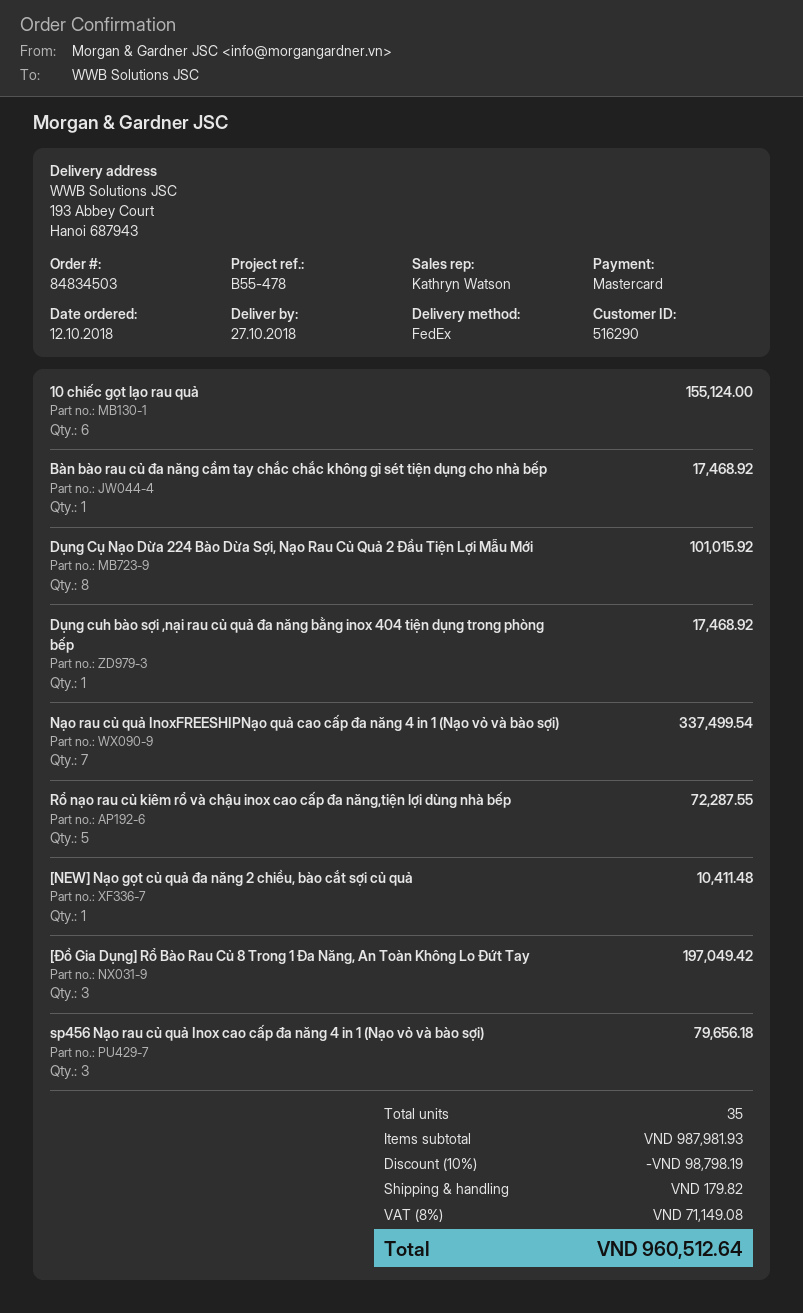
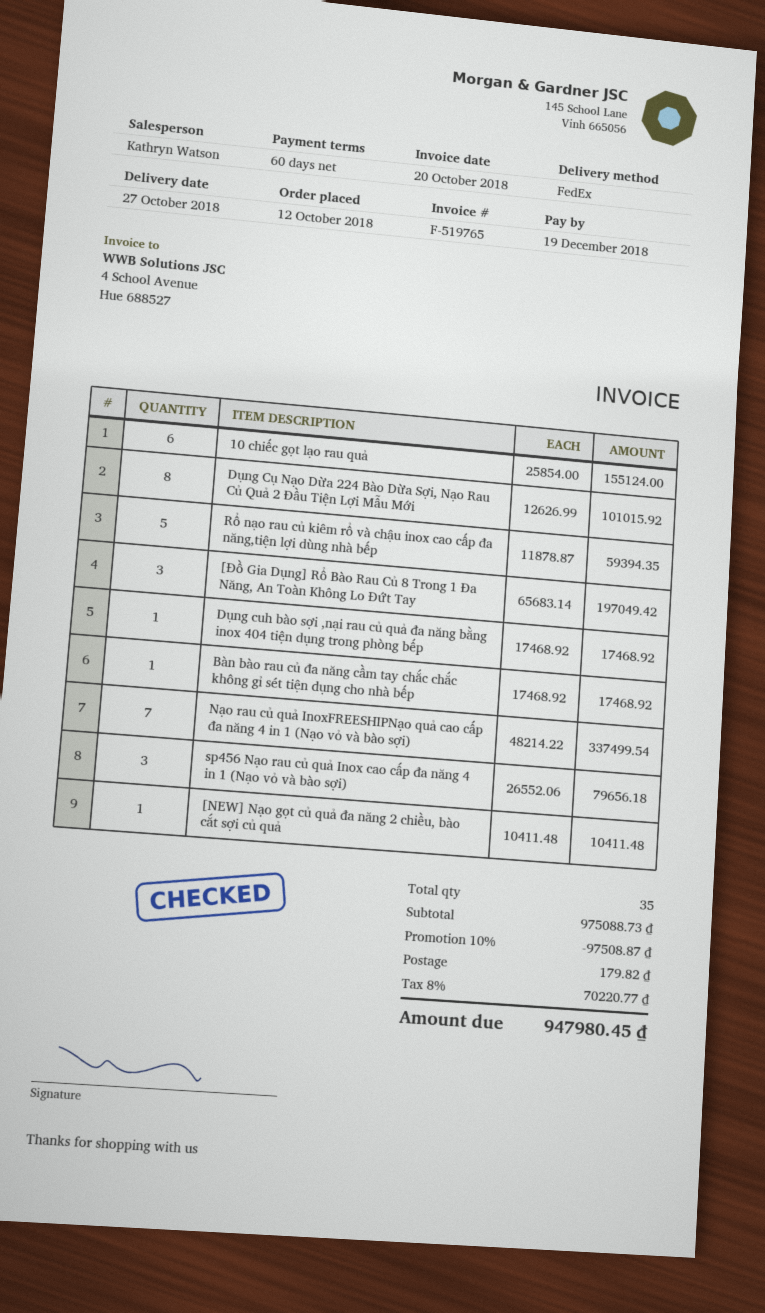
Rổ nạo rau củ kiêm rổ và chậu inox cao cấp đa năng,tiện lợi dùng nhà bếp: 5 for 72287.55 -> 5 for 59394.35
subtotal: 987981.93 -> 975088.73
discount: 10% = 98798.19 -> 10% = 97508.87
tax: 8% = 71149.08 -> 8% = 70220.77
total: 960512.64 -> 947980.45

